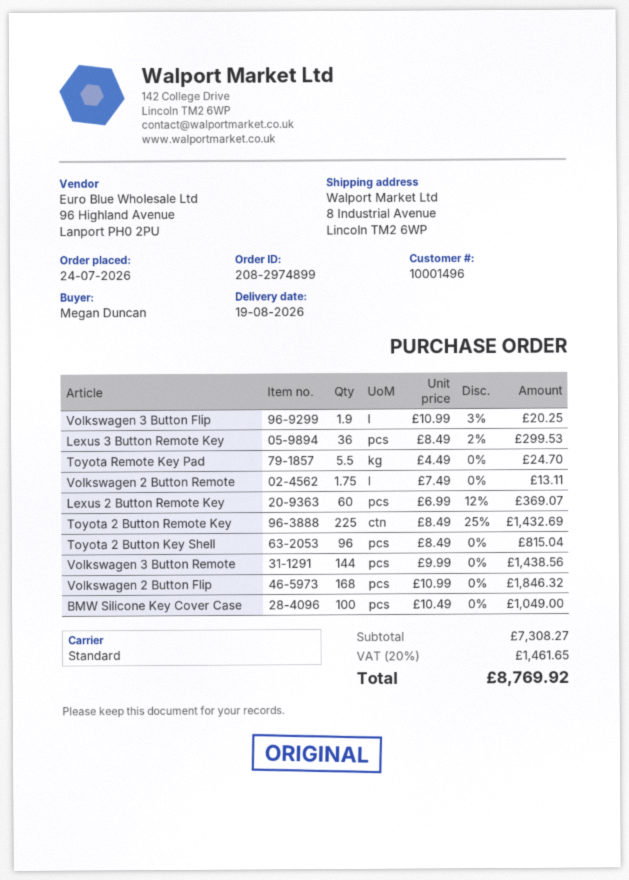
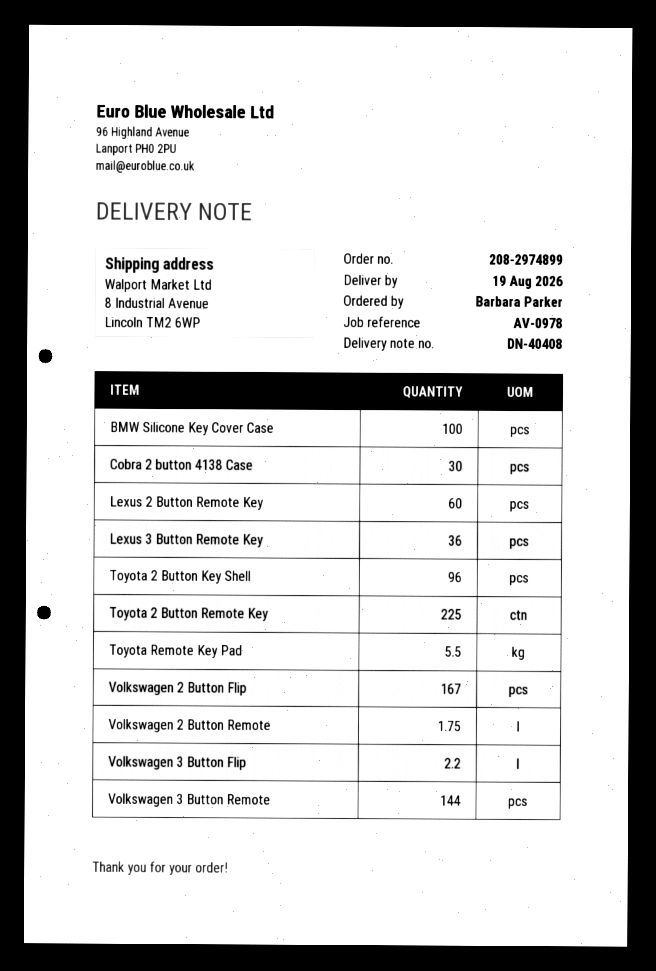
ordered by: Megan Duncan -> Barbara Parker
Volkswagen 3 Button Flip: 1.9 -> 2.2
Volkswagen 2 Button Flip: 168 -> 167
Cobra 2 button 4138 Case: none -> 30

